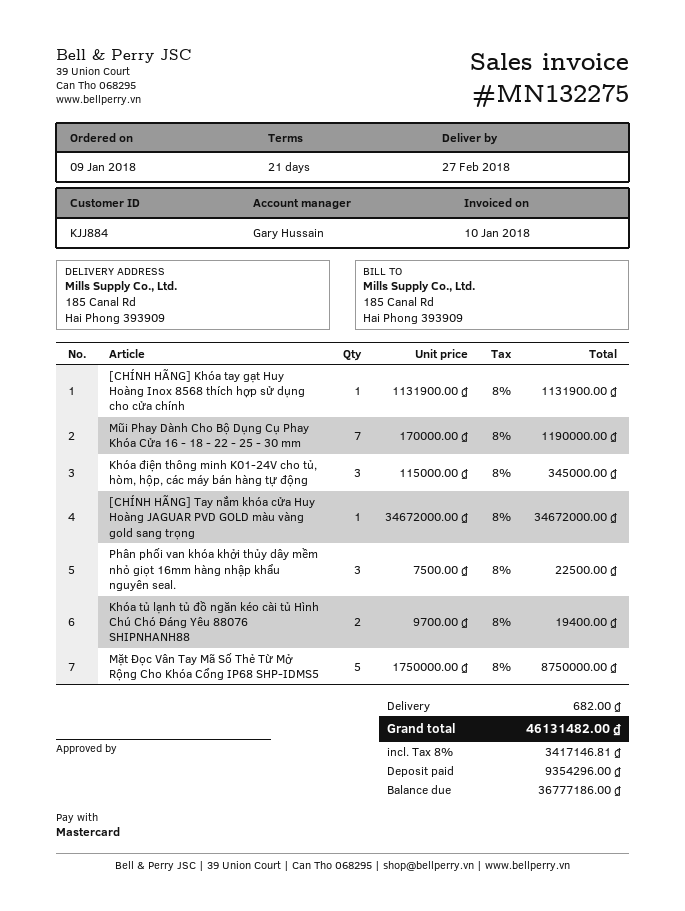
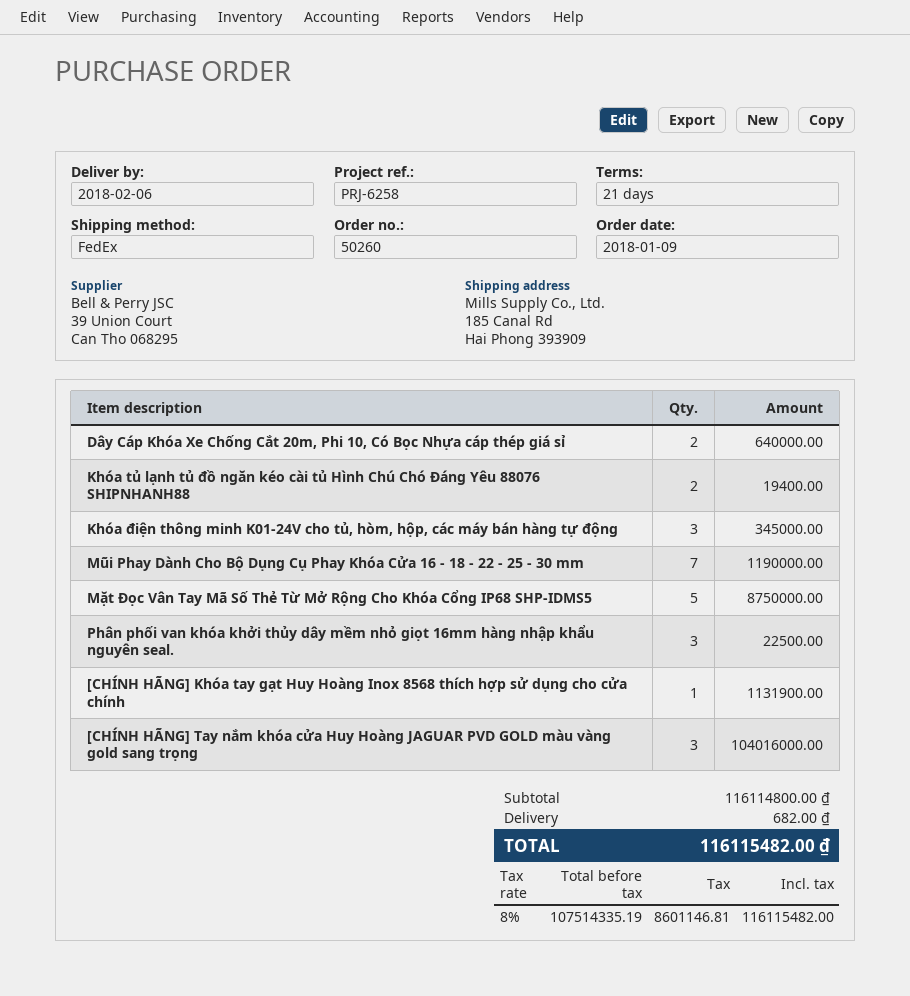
delivery date: 2018-02-27 -> 2018-02-06
[CHÍNH HÃNG] Tay nắm khóa cửa Huy Hoàng JAGUAR PVD GOLD màu vàng gold sang trọng: 1 for 34672000.00 -> 3 for 104016000.00
Dây Cáp Khóa Xe Chống Cắt 20m, Phi 10, Có Bọc Nhựa cáp thép giá sỉ: none -> 2 for 640000.00
tax: 8% = 3417146.81 -> 8% = 8601146.81
total: 46131482.00 -> 116115482.00

